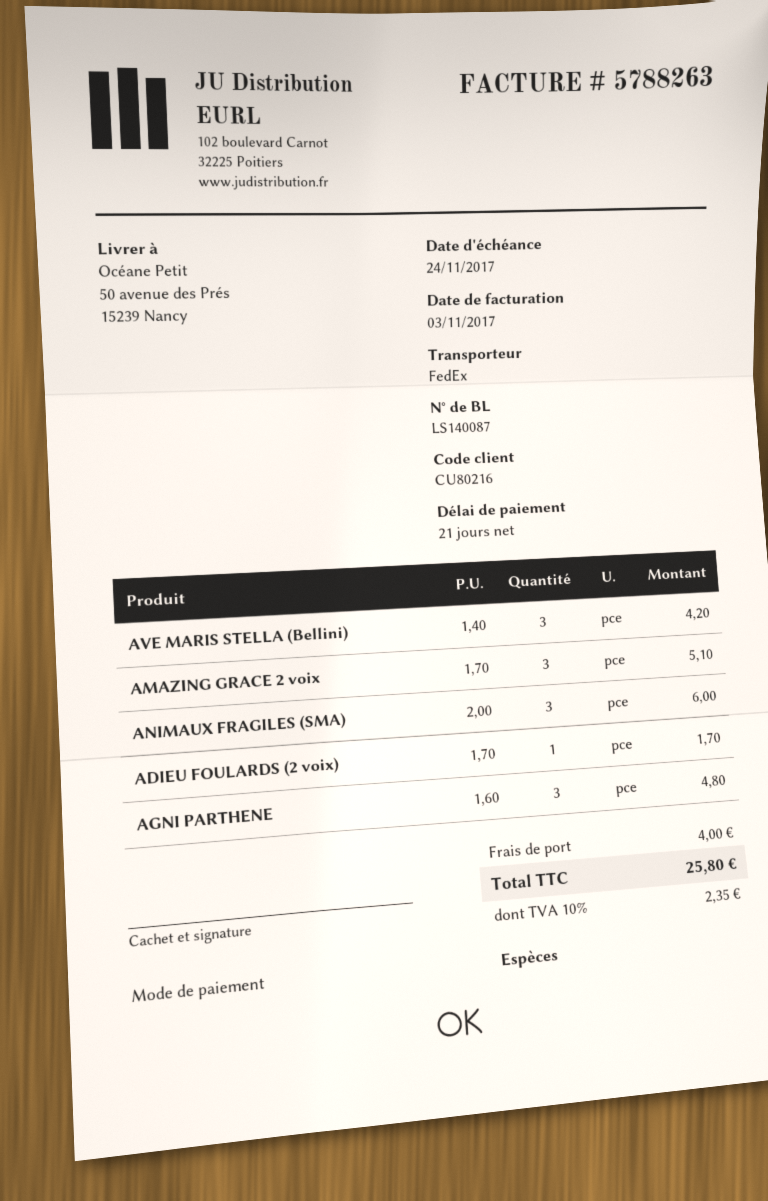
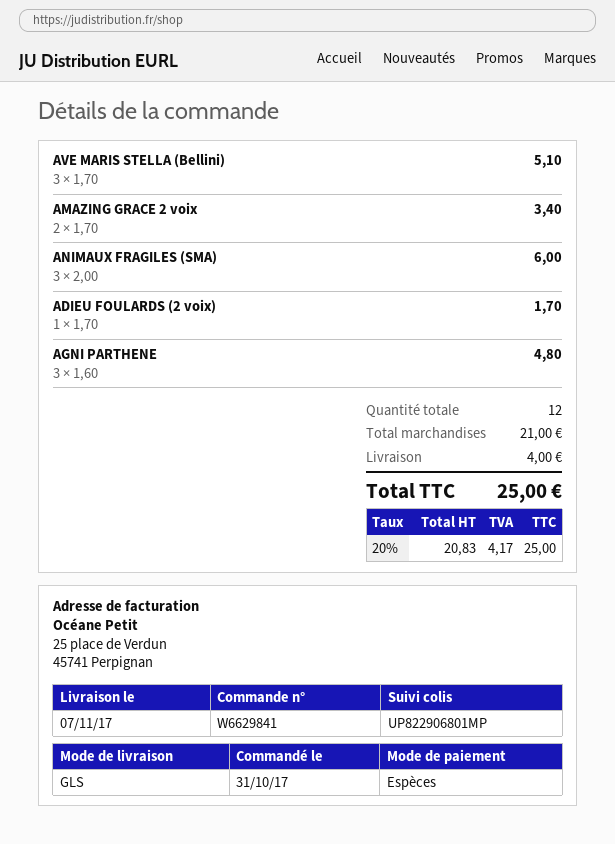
shipping method: FedEx -> GLS
AVE MARIS STELLA (Bellini): 3 x 1.40 = 4.20 -> 3 x 1.70 = 5.10
AMAZING GRACE 2 voix: 3 x 1.70 = 5.10 -> 2 x 1.70 = 3.40
tax: 10% = 2.35 -> 20% = 4.17
total: 25.80 -> 25.00

